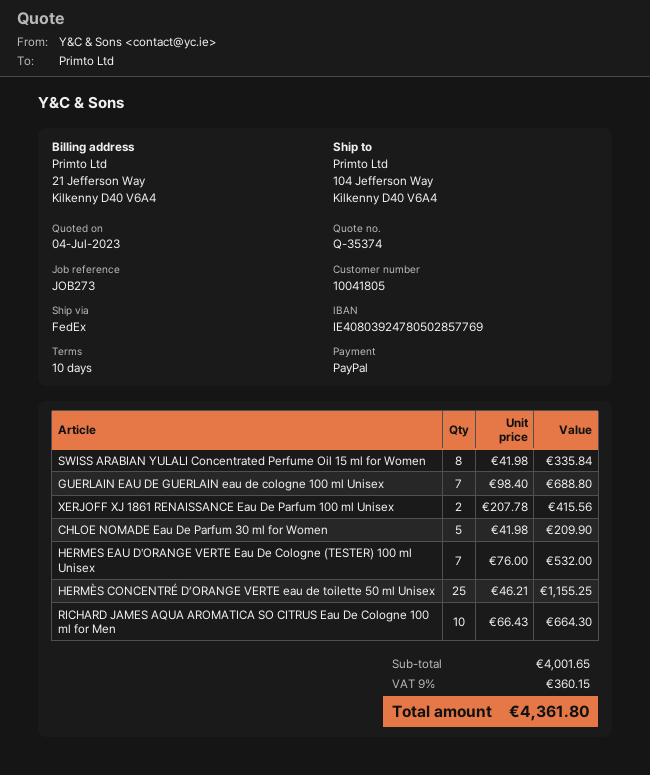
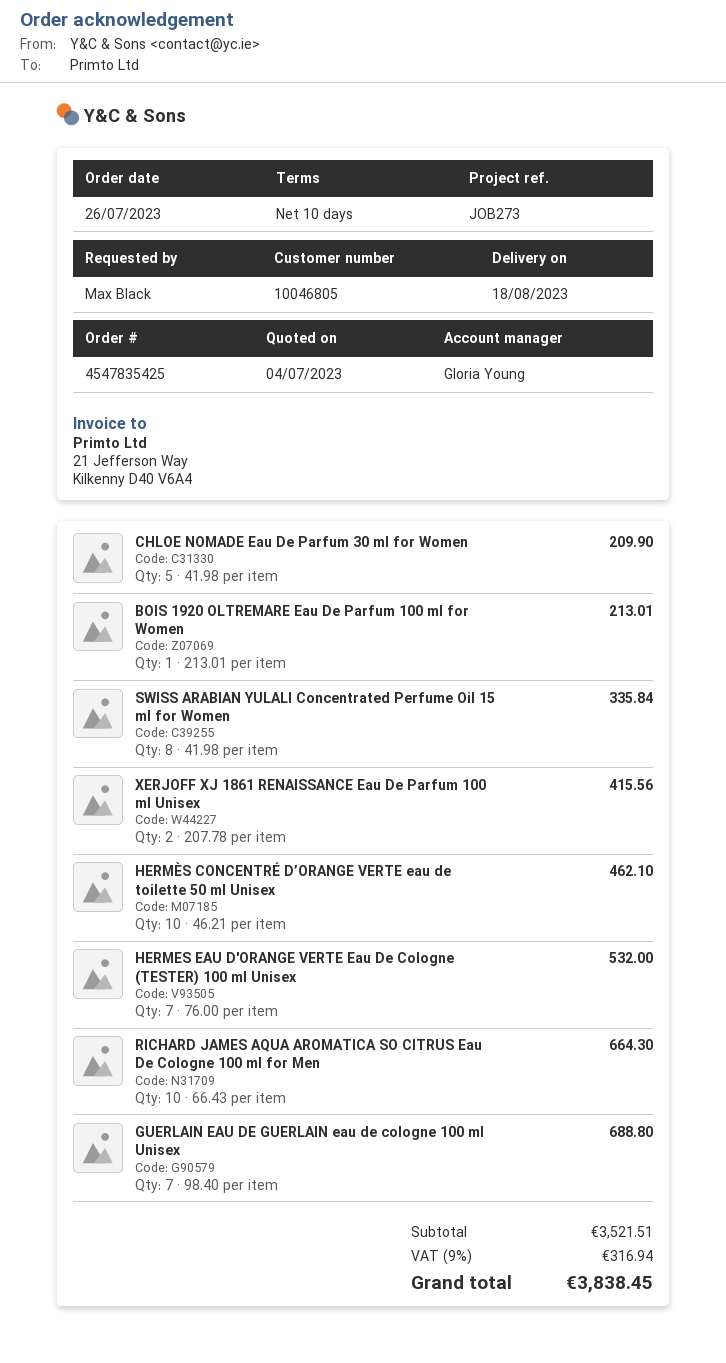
customer number: 10041805 -> 10046805
HERMÈS CONCENTRÉ D’ORANGE VERTE eau de toilette 50 ml Unisex: 25 x 46.21 = 1155.25 -> 10 x 46.21 = 462.10
BOIS 1920 OLTREMARE Eau De Parfum 100 ml for Women: none -> 1 x 213.01 = 213.01
subtotal: 4001.65 -> 3521.51
tax: 9% = 360.15 -> 9% = 316.94
total: 4361.80 -> 3838.45

